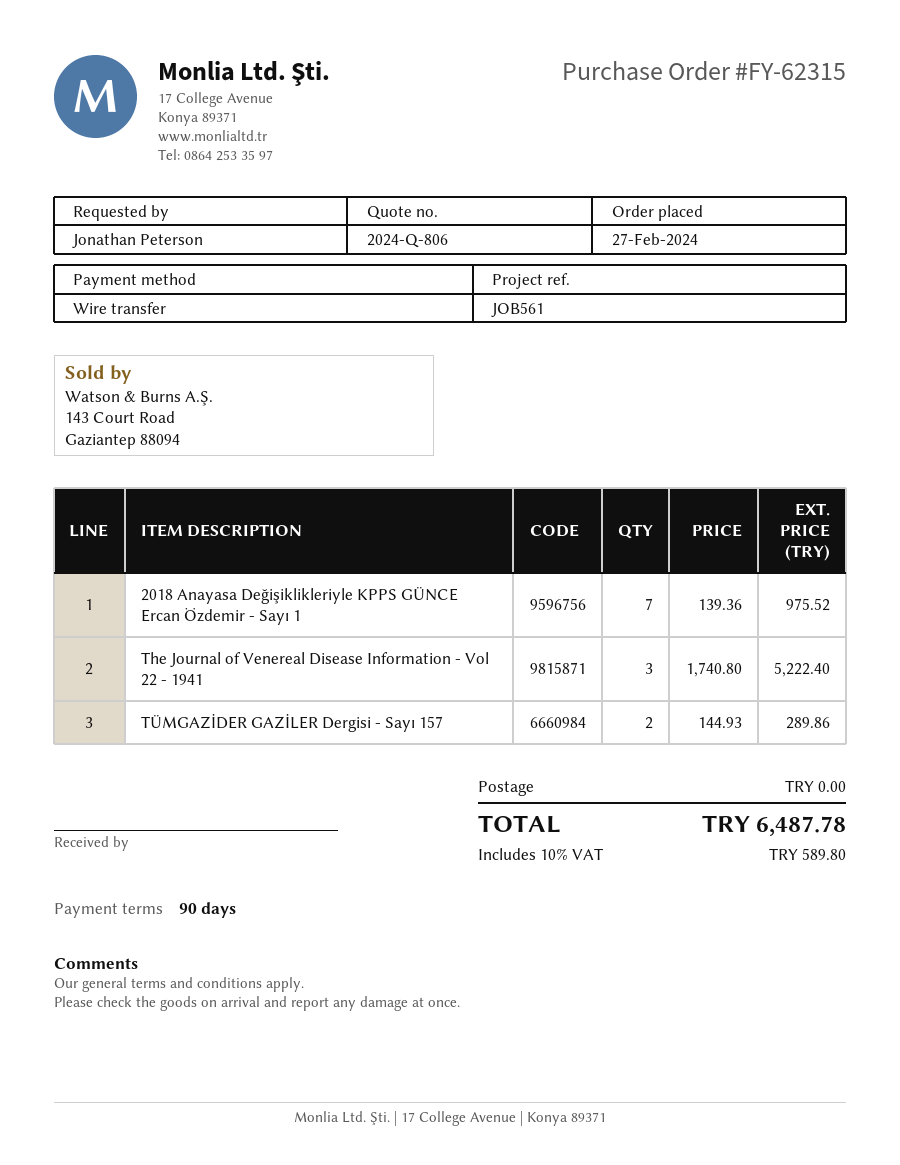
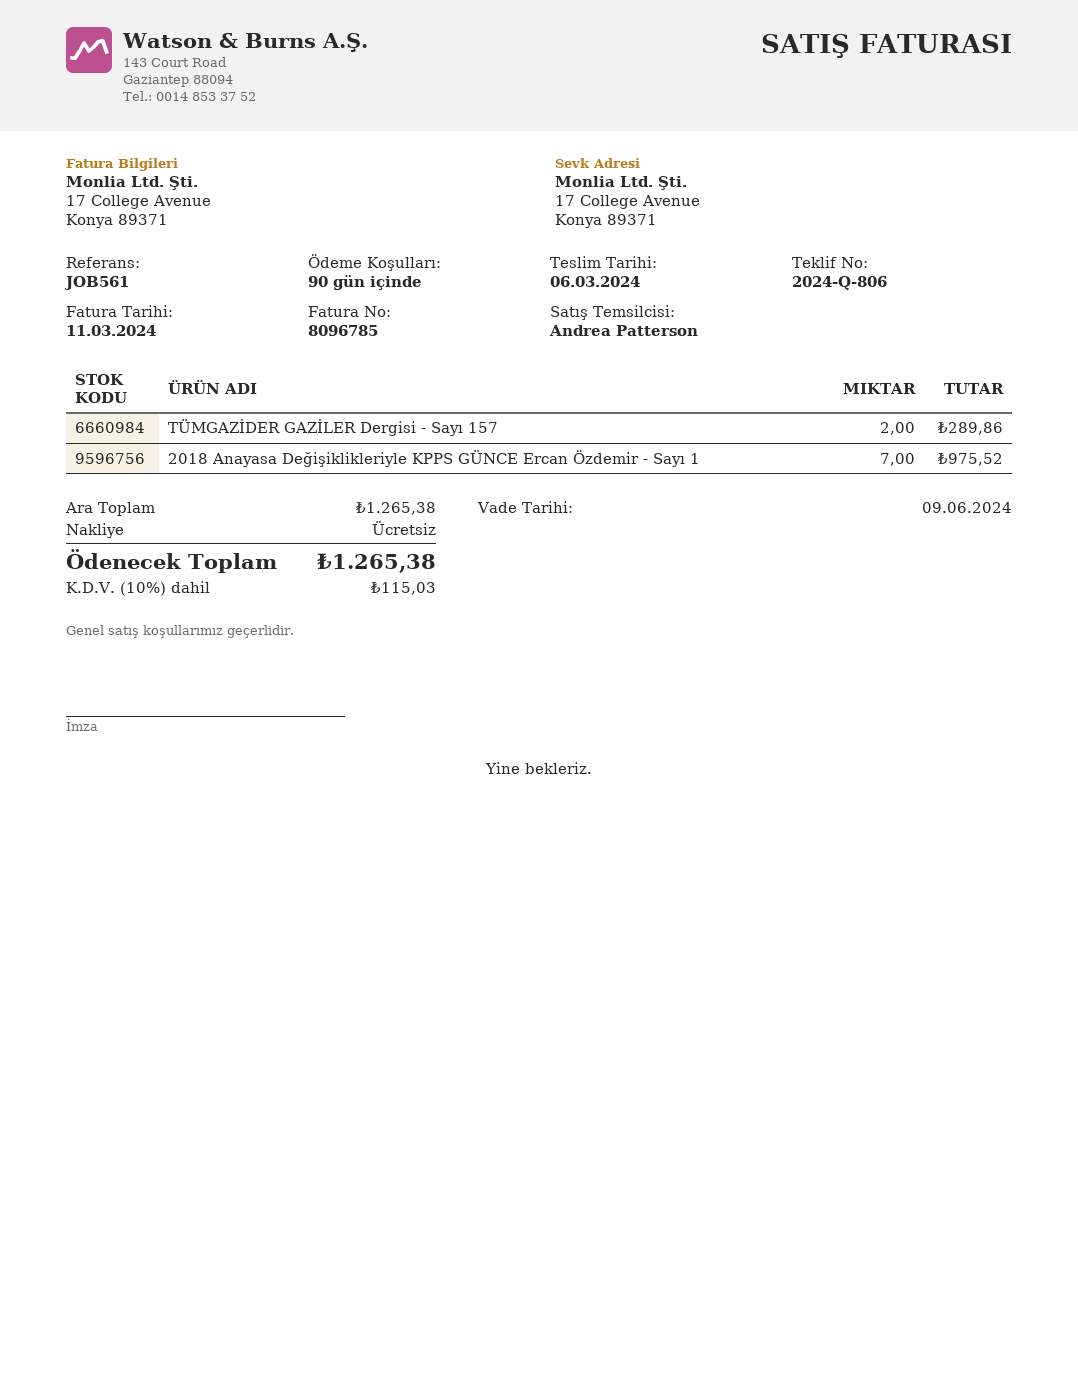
The Journal of Venereal Disease Information - Vol 22 - 1941: 3 for 5222.40 -> none
tax: 10% = 589.80 -> 10% = 115.03
total: 6487.78 -> 1265.38

